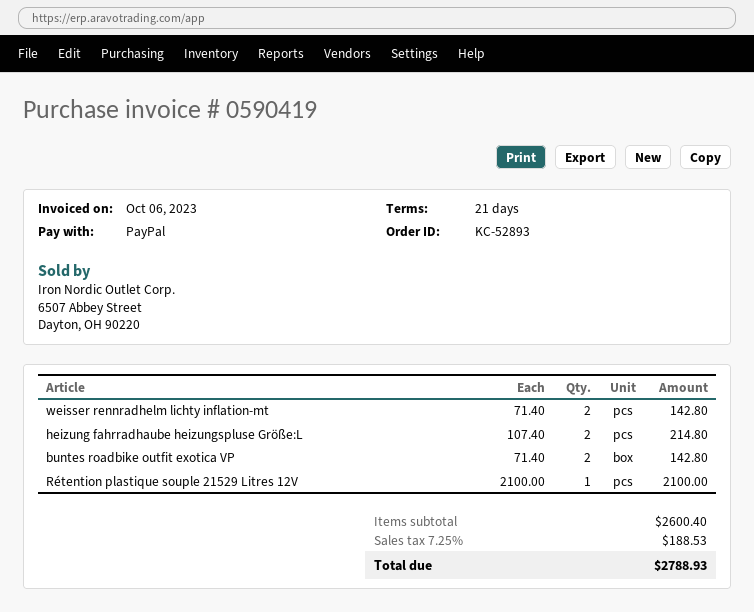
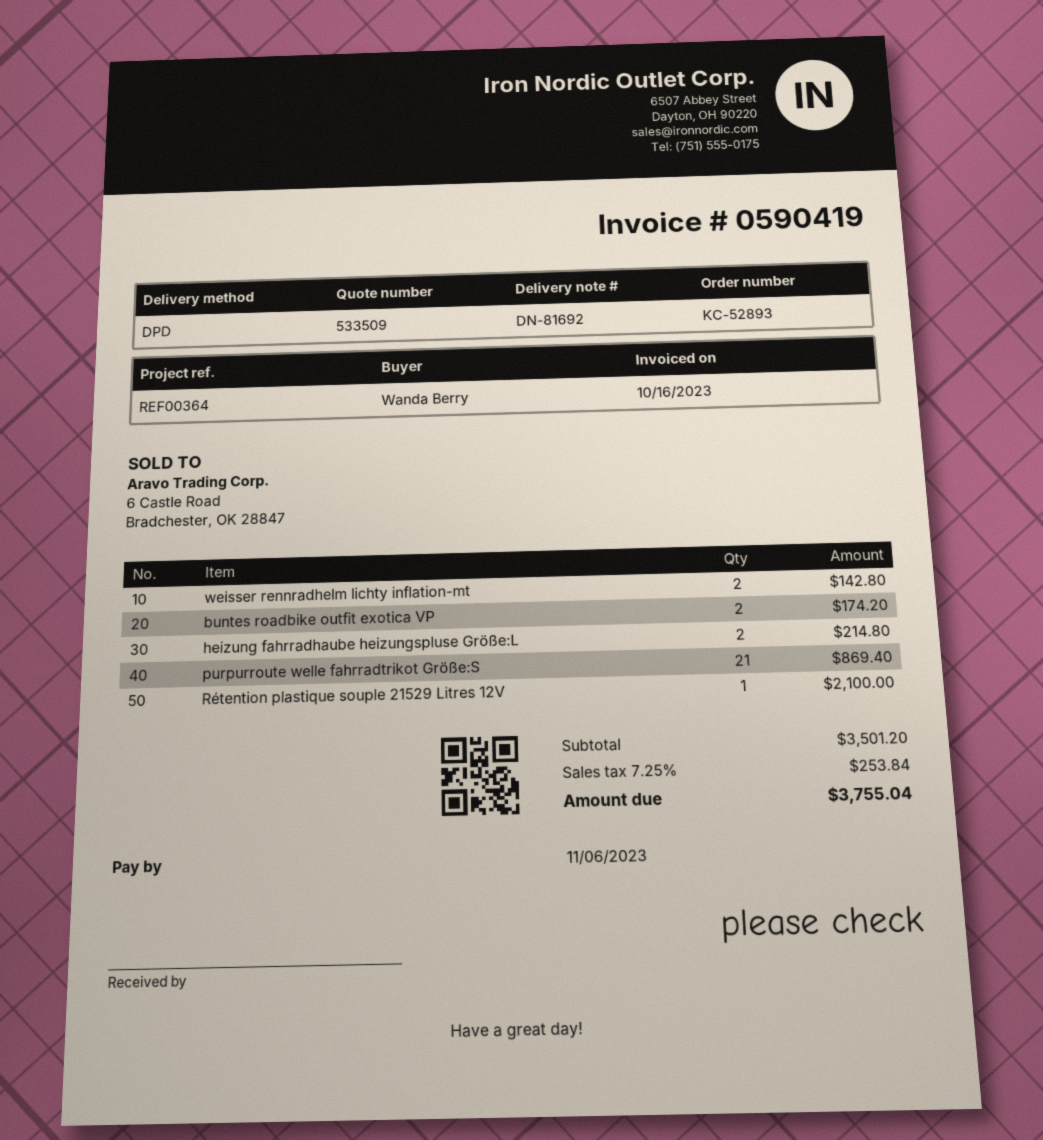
invoice date: 2023-10-06 -> 2023-10-16
buntes roadbike outfit exotica VP: 2 for 142.80 -> 2 for 174.20
purpurroute welle fahrradtrikot Größe:S: none -> 21 for 869.40
subtotal: 2600.40 -> 3501.20
tax: 7.25% = 188.53 -> 7.25% = 253.84
total: 2788.93 -> 3755.04

